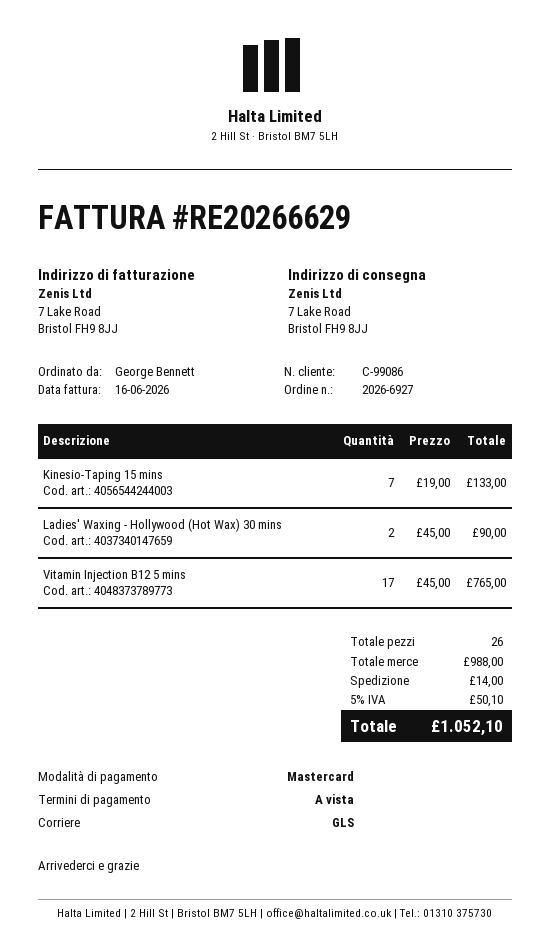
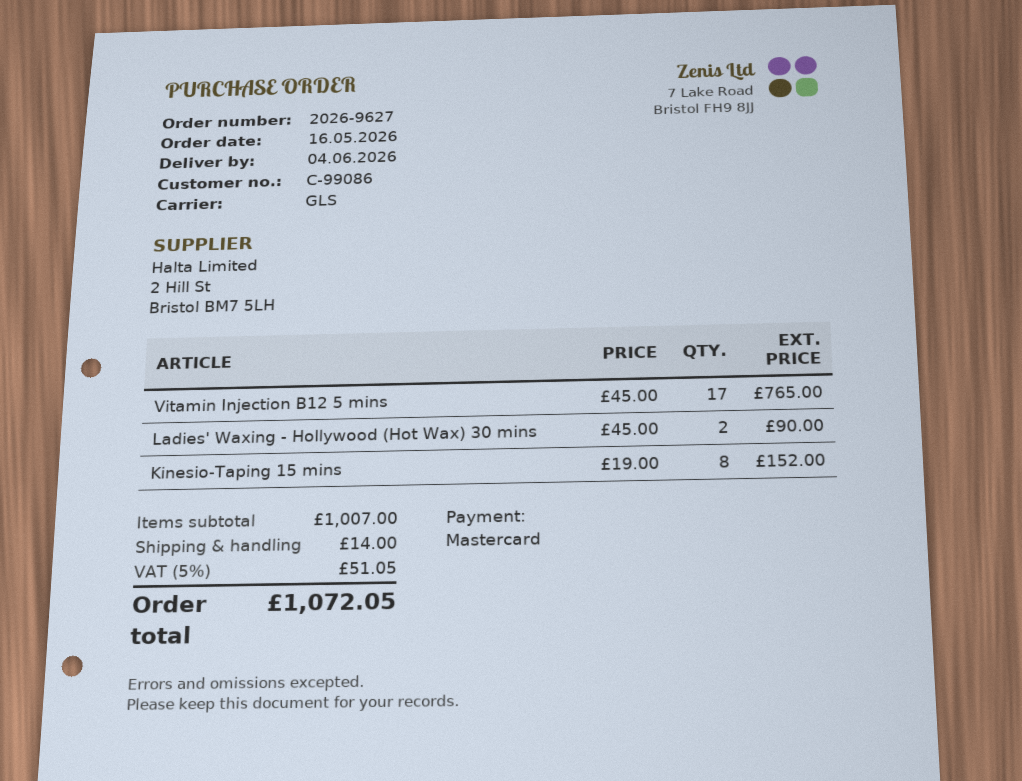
order number: 2026-6927 -> 2026-9627
Kinesio-Taping 15 mins: 7 x 19.00 = 133.00 -> 8 x 19.00 = 152.00
subtotal: 988.00 -> 1007.00
tax: 5% = 50.10 -> 5% = 51.05
total: 1052.10 -> 1072.05

